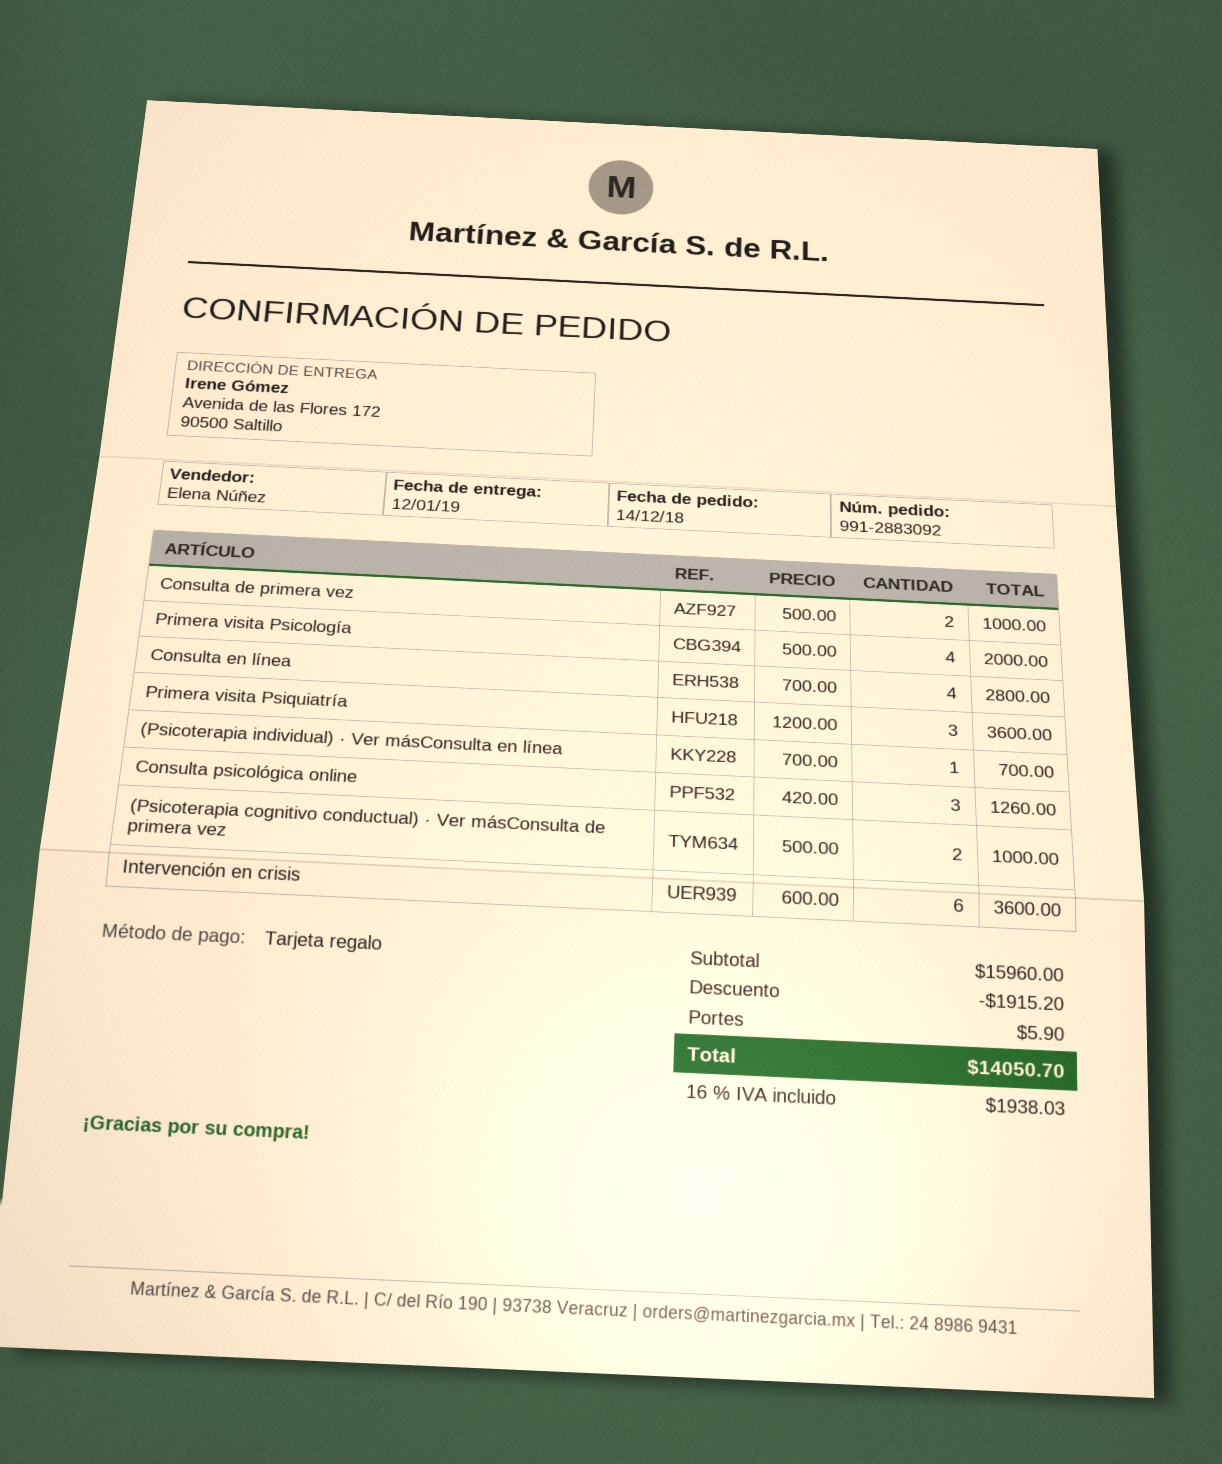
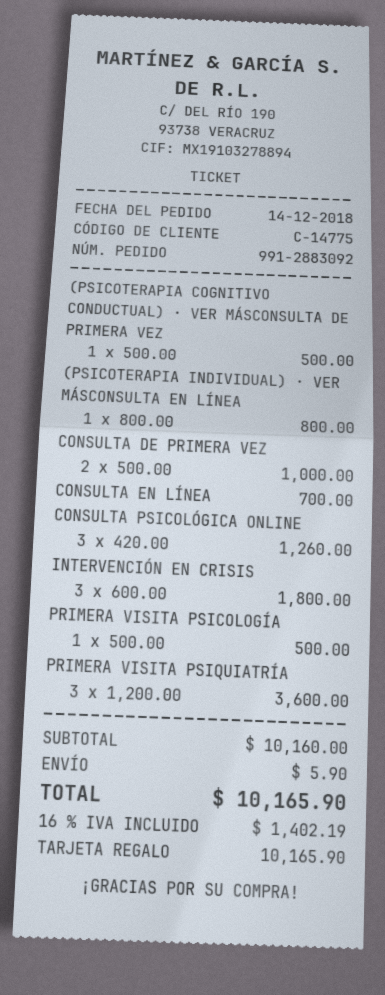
Primera visita Psicología: 4 x 500.00 = 2000.00 -> 1 x 500.00 = 500.00
Consulta en línea: 4 x 700.00 = 2800.00 -> 1 x 700.00 = 700.00
(Psicoterapia individual) · Ver másConsulta en línea: 1 x 700.00 = 700.00 -> 1 x 800.00 = 800.00
(Psicoterapia cognitivo conductual) · Ver másConsulta de primera vez: 2 x 500.00 = 1000.00 -> 1 x 500.00 = 500.00
Intervención en crisis: 6 x 600.00 = 3600.00 -> 3 x 600.00 = 1800.00
subtotal: 15960.00 -> 10160.00
discount: 1915.20 -> none
tax: 16% = 1938.03 -> 16% = 1402.19
total: 14050.70 -> 10165.90

